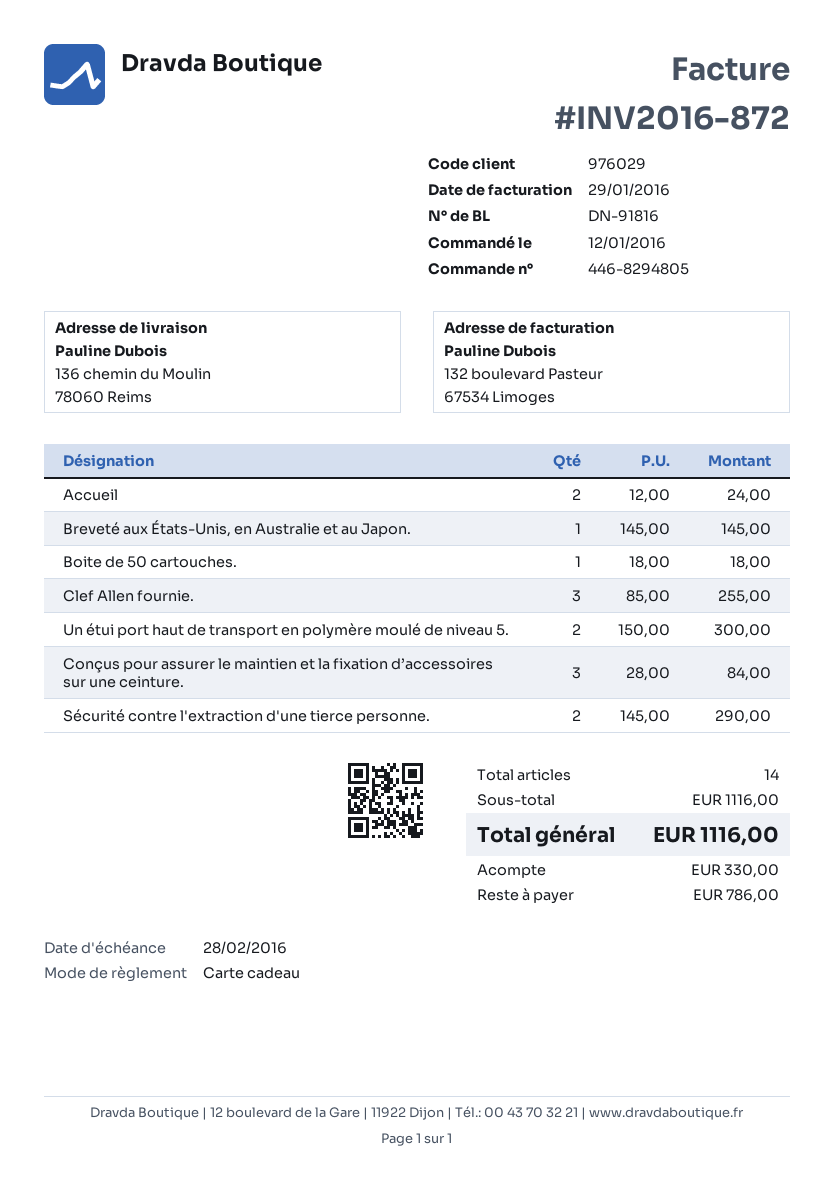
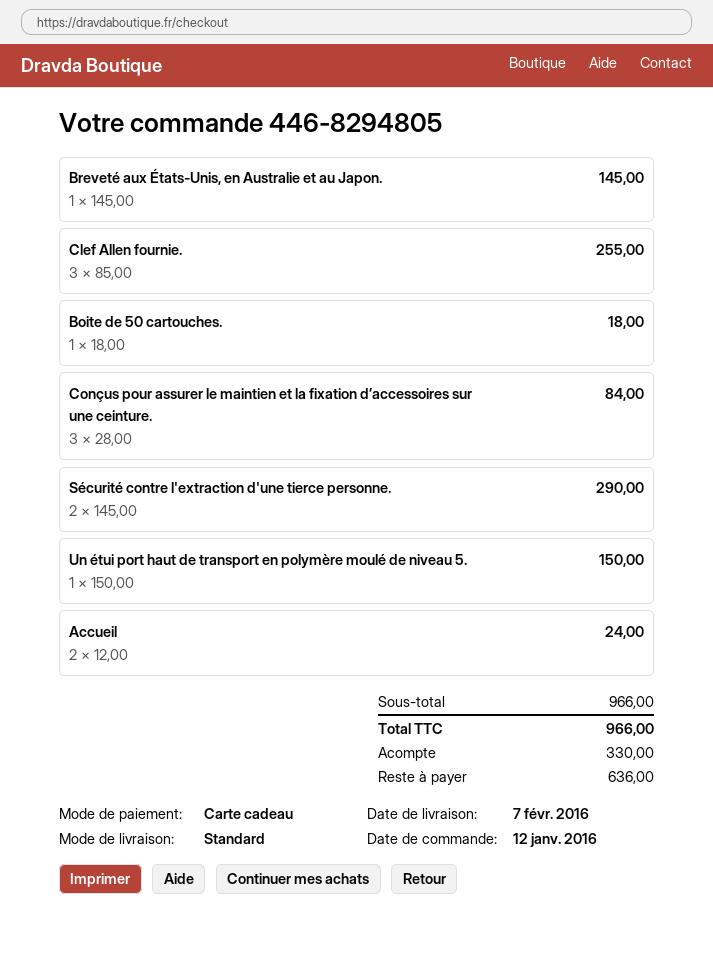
Un étui port haut de transport en polymère moulé de niveau 5.: 2 x 150.00 = 300.00 -> 1 x 150.00 = 150.00
subtotal: 1116.00 -> 966.00
total: 1116.00 -> 966.00
balance: 786.00 -> 636.00

